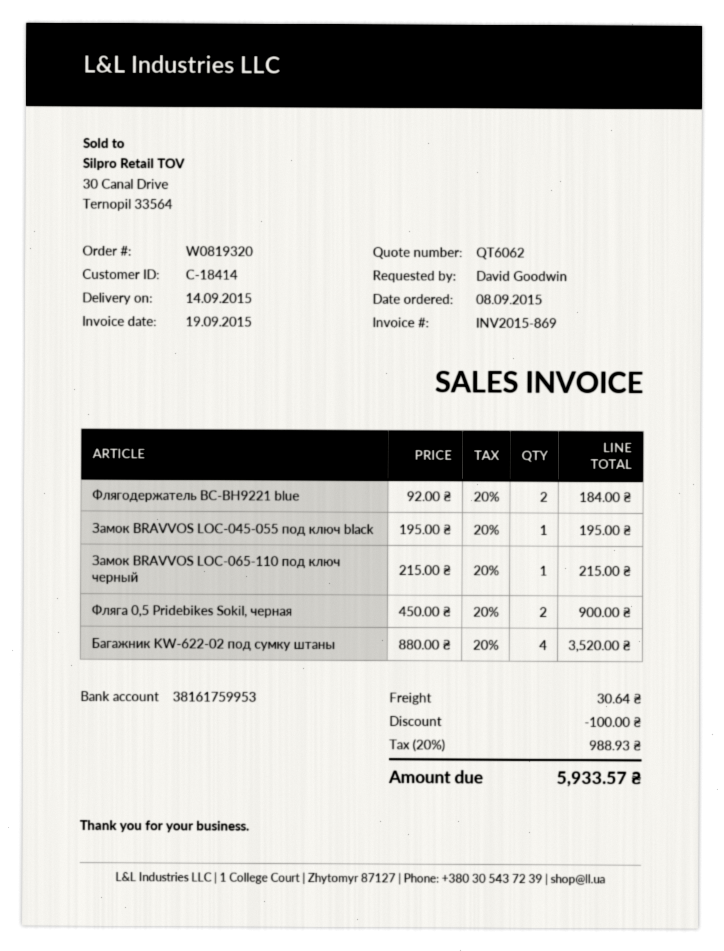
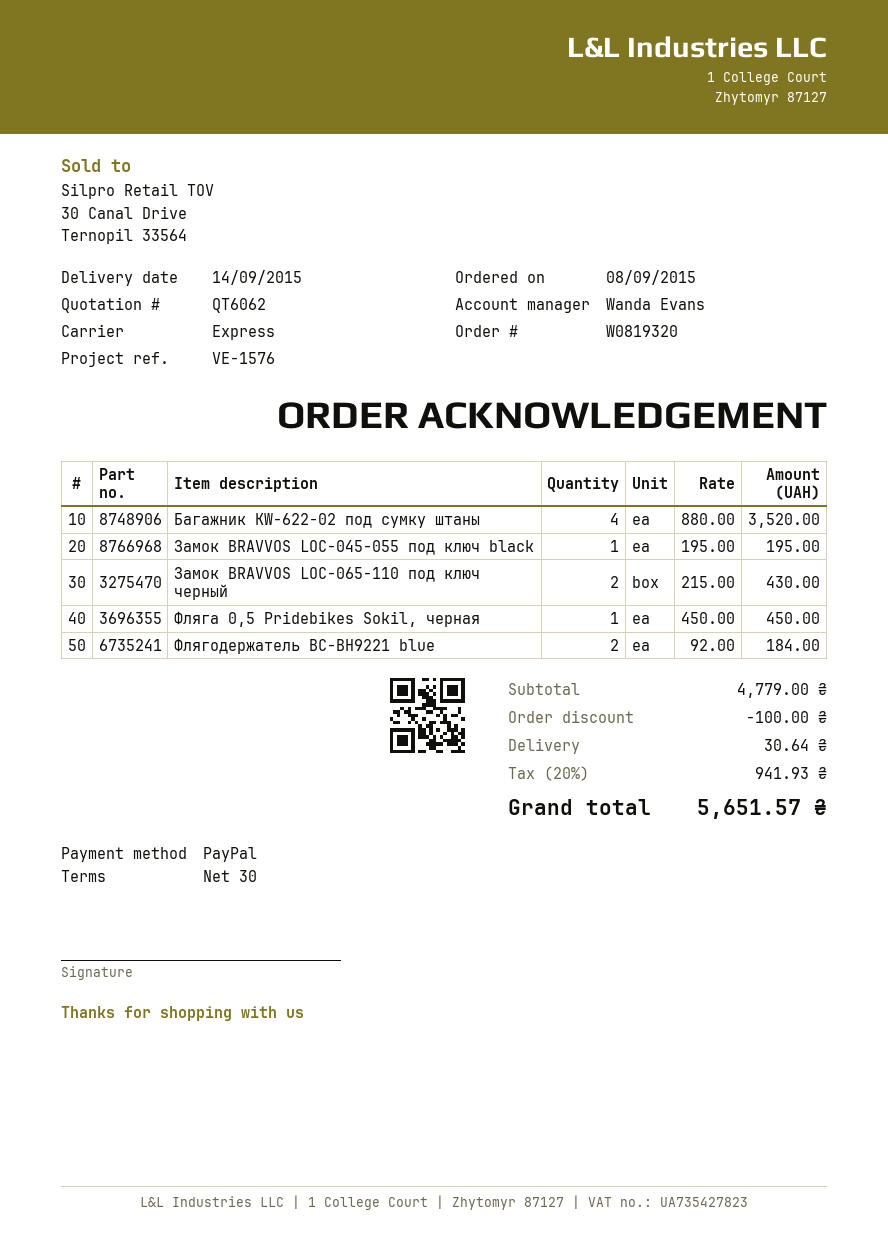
Замок BRAVVOS LOC-065-110 под ключ черный: 1 x 215.00 = 215.00 -> 2 x 215.00 = 430.00
Фляга 0,5 Pridebikes Sokil, черная: 2 x 450.00 = 900.00 -> 1 x 450.00 = 450.00
tax: 20% = 988.93 -> 20% = 941.93
total: 5933.57 -> 5651.57

